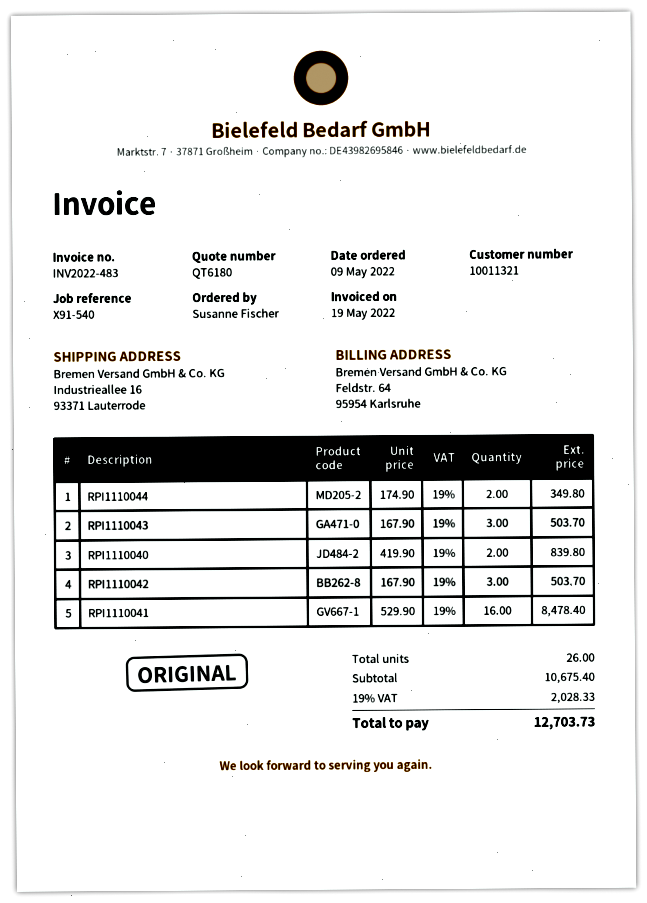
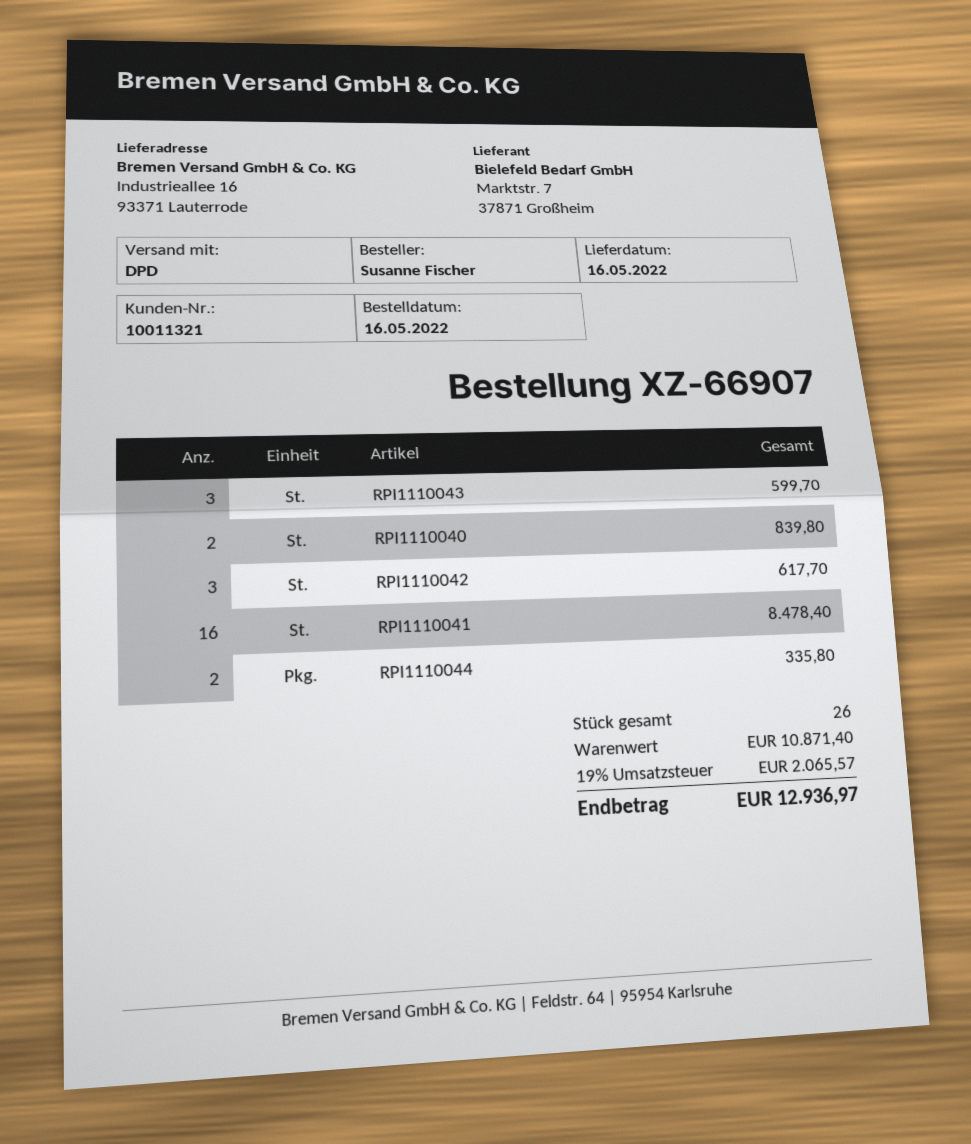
order date: 2022-05-09 -> 2022-05-16
RPI1110044: 2 for 349.80 -> 2 for 335.80
RPI1110043: 3 for 503.70 -> 3 for 599.70
RPI1110042: 3 for 503.70 -> 3 for 617.70
subtotal: 10675.40 -> 10871.40
tax: 19% = 2028.33 -> 19% = 2065.57
total: 12703.73 -> 12936.97

